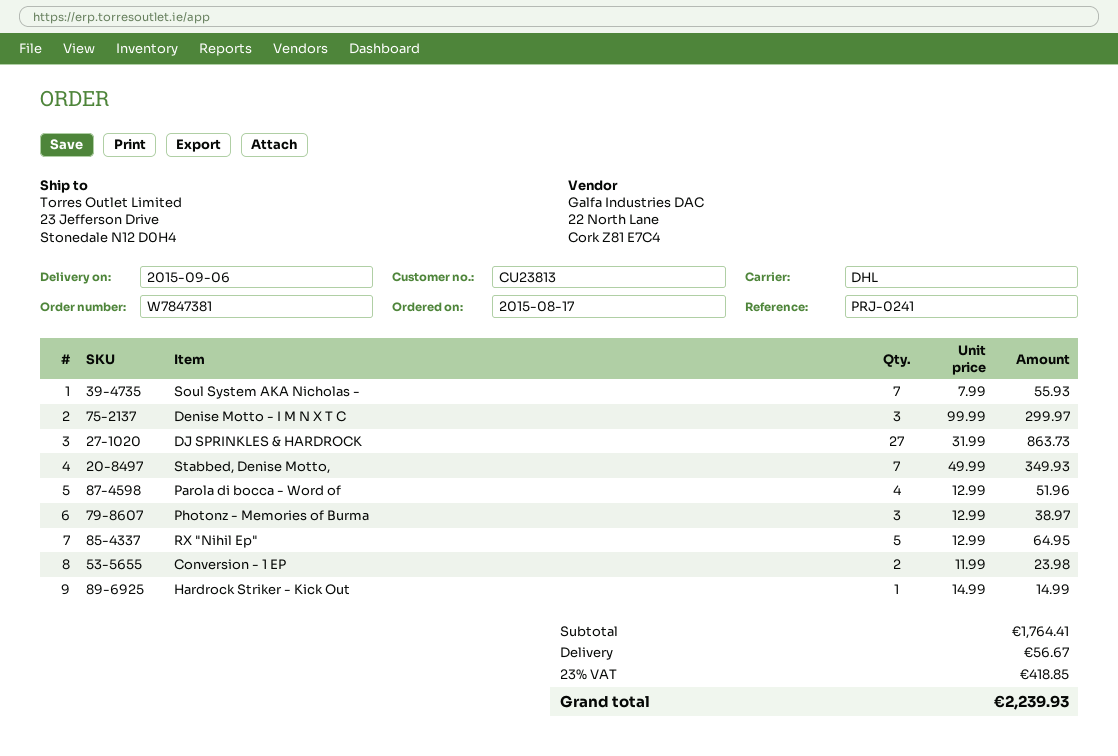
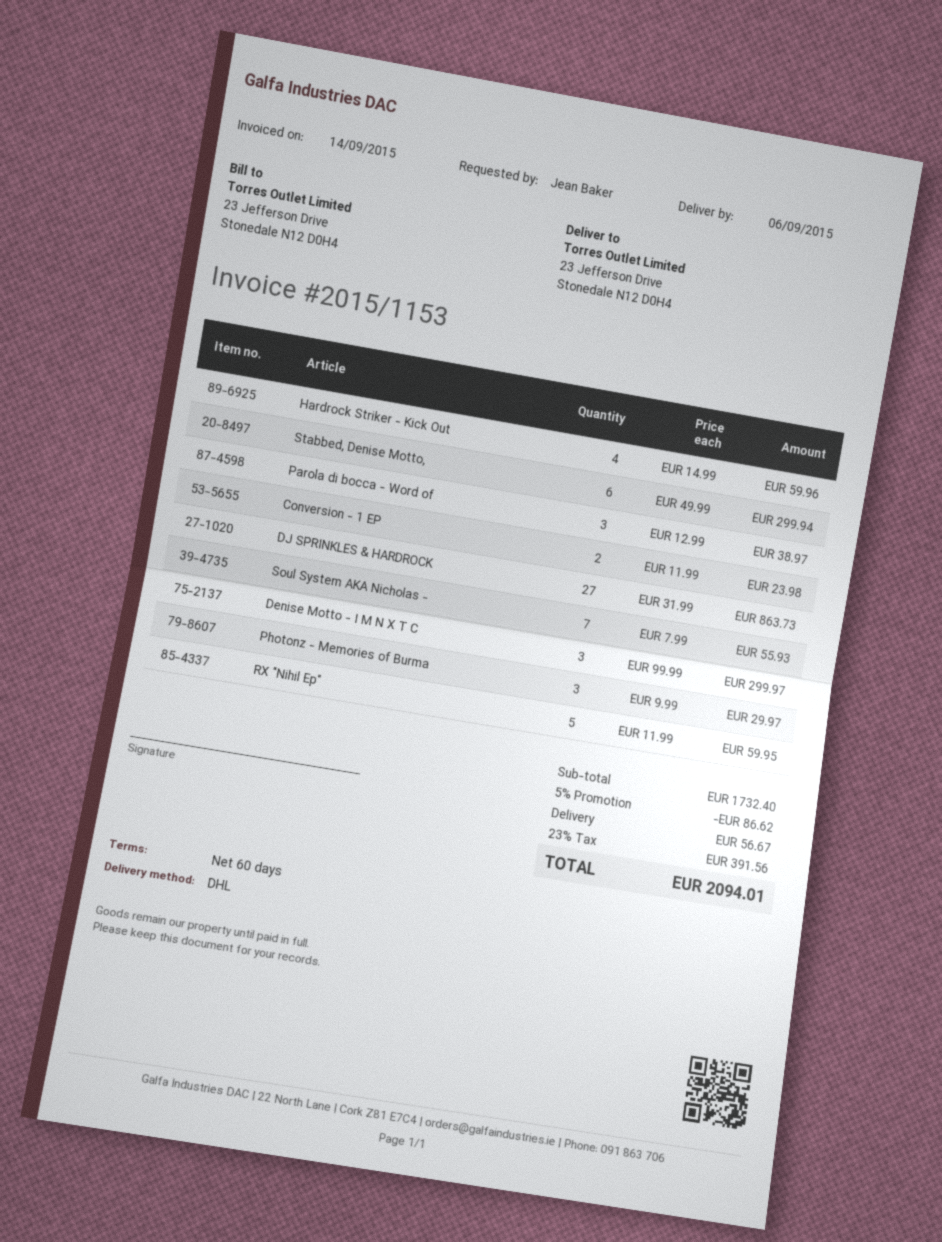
Stabbed, Denise Motto,: 7 x 49.99 = 349.93 -> 6 x 49.99 = 299.94
Parola di bocca - Word of: 4 x 12.99 = 51.96 -> 3 x 12.99 = 38.97
Photonz - Memories of Burma: 3 x 12.99 = 38.97 -> 3 x 9.99 = 29.97
RX "Nihil Ep": 5 x 12.99 = 64.95 -> 5 x 11.99 = 59.95
Hardrock Striker - Kick Out: 1 x 14.99 = 14.99 -> 4 x 14.99 = 59.96
subtotal: 1764.41 -> 1732.40
discount: none -> 5% = 86.62
tax: 23% = 418.85 -> 23% = 391.56
total: 2239.93 -> 2094.01

